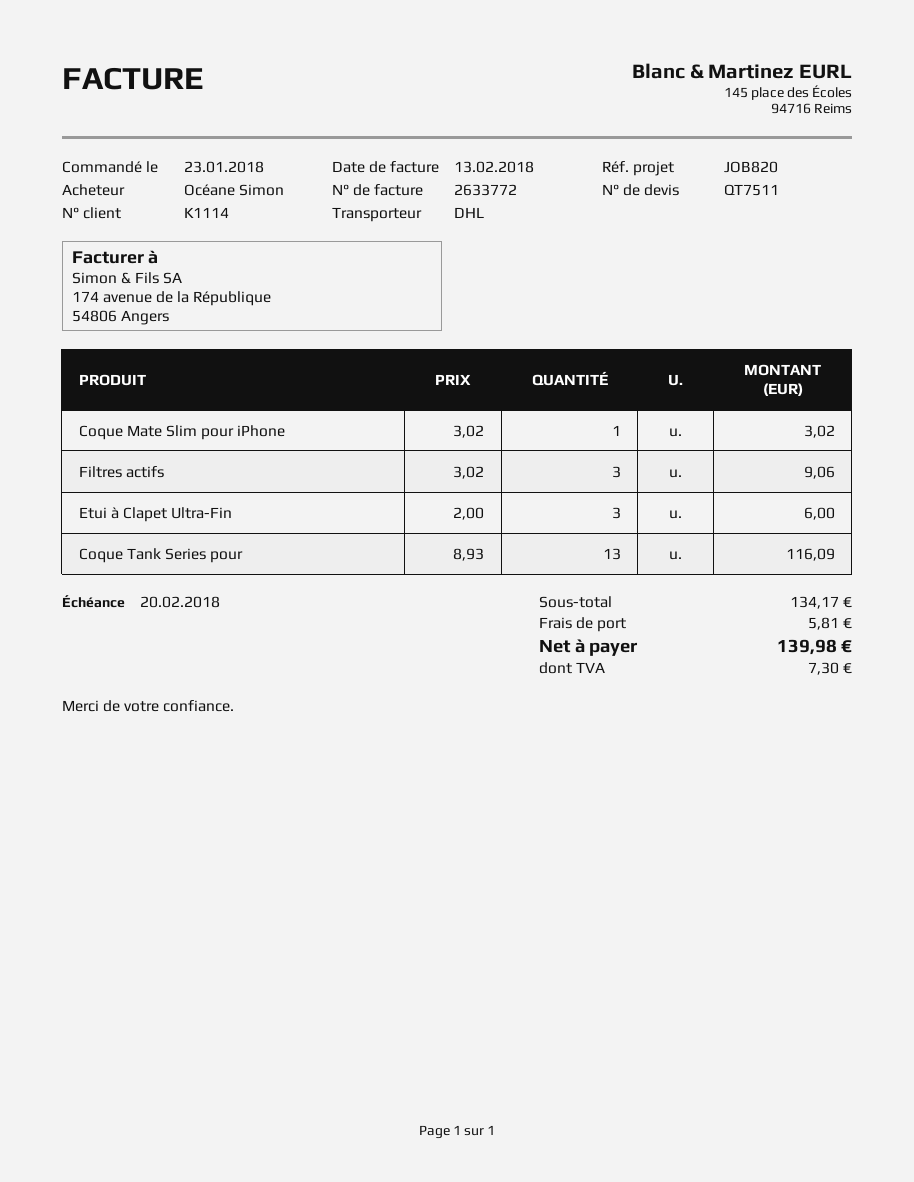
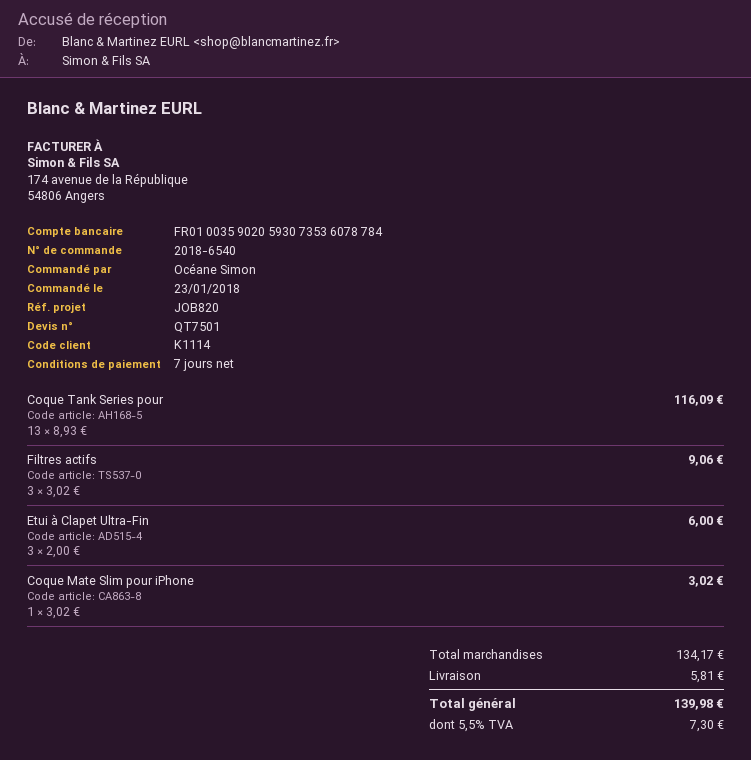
quote number: QT7511 -> QT7501

